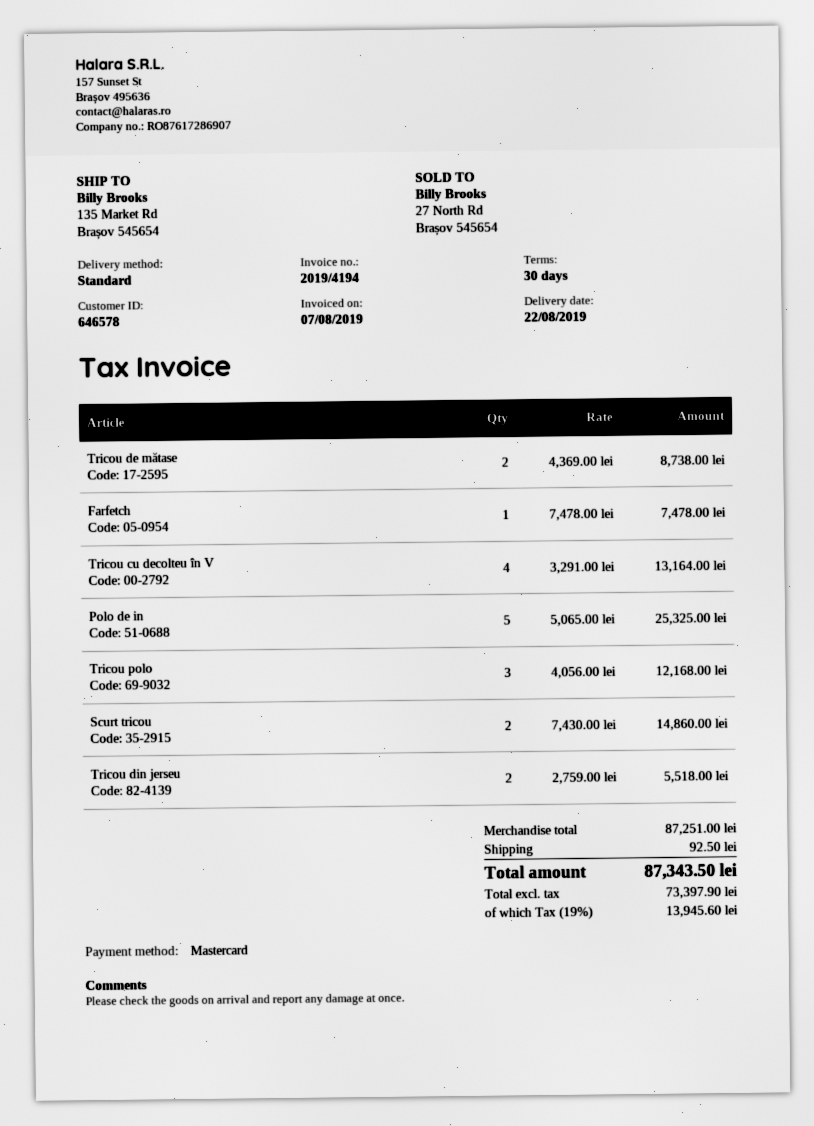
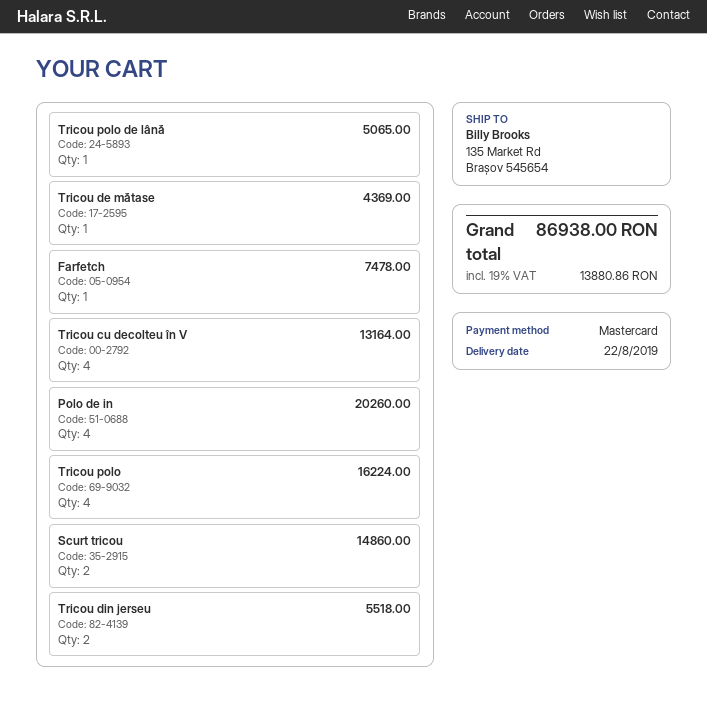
Tricou de mătase: 2 for 8738.00 -> 1 for 4369.00
Polo de in: 5 for 25325.00 -> 4 for 20260.00
Tricou polo: 3 for 12168.00 -> 4 for 16224.00
Tricou polo de lână: none -> 1 for 5065.00
shipping: 92.50 -> none
tax: 19% = 13945.60 -> 19% = 13880.86
total: 87343.50 -> 86938.00

